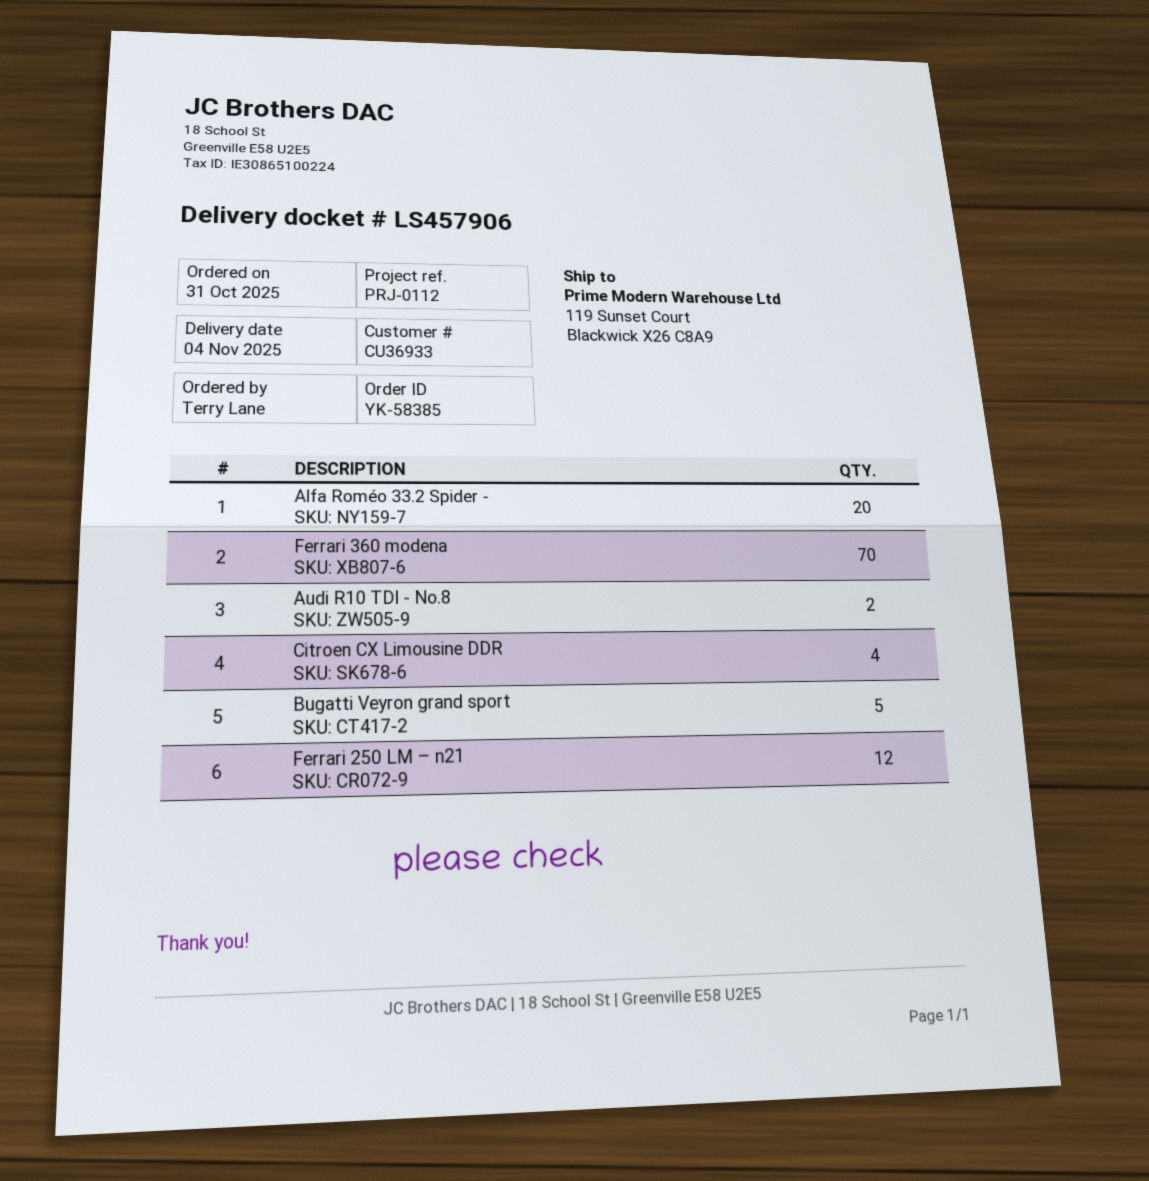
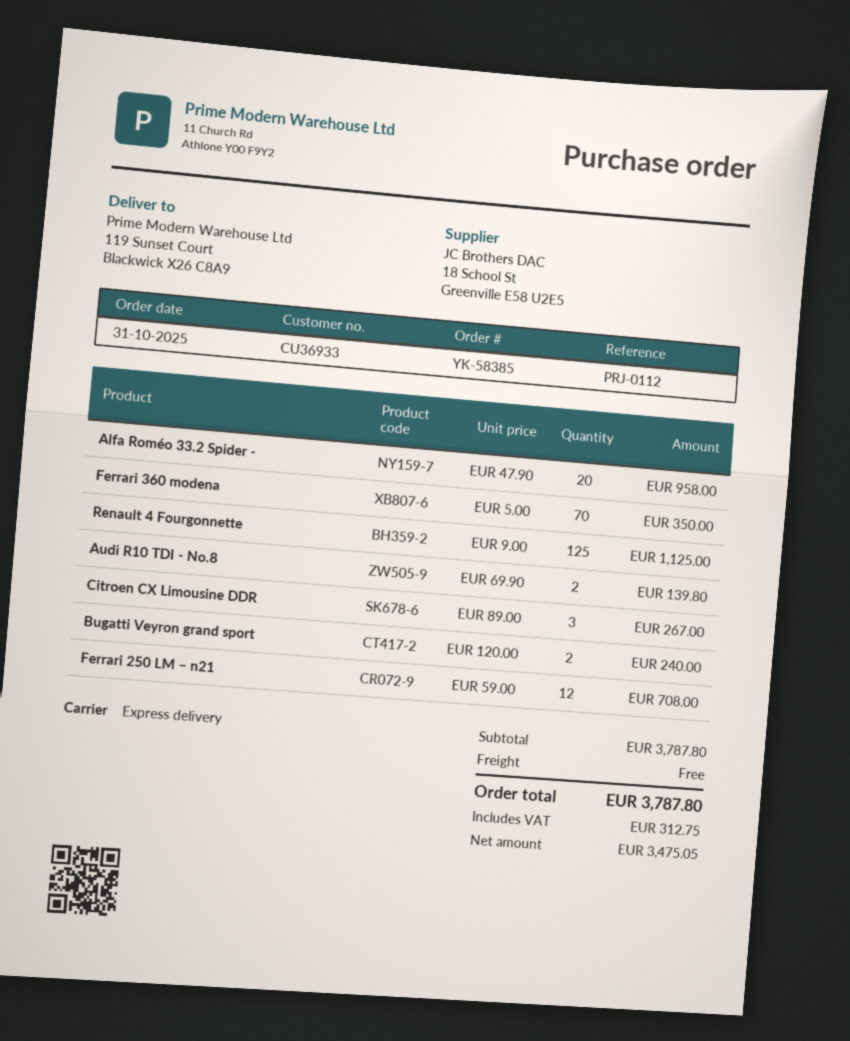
Citroen CX Limousine DDR: 4 -> 3
Bugatti Veyron grand sport: 5 -> 2
Renault 4 Fourgonnette: none -> 125

